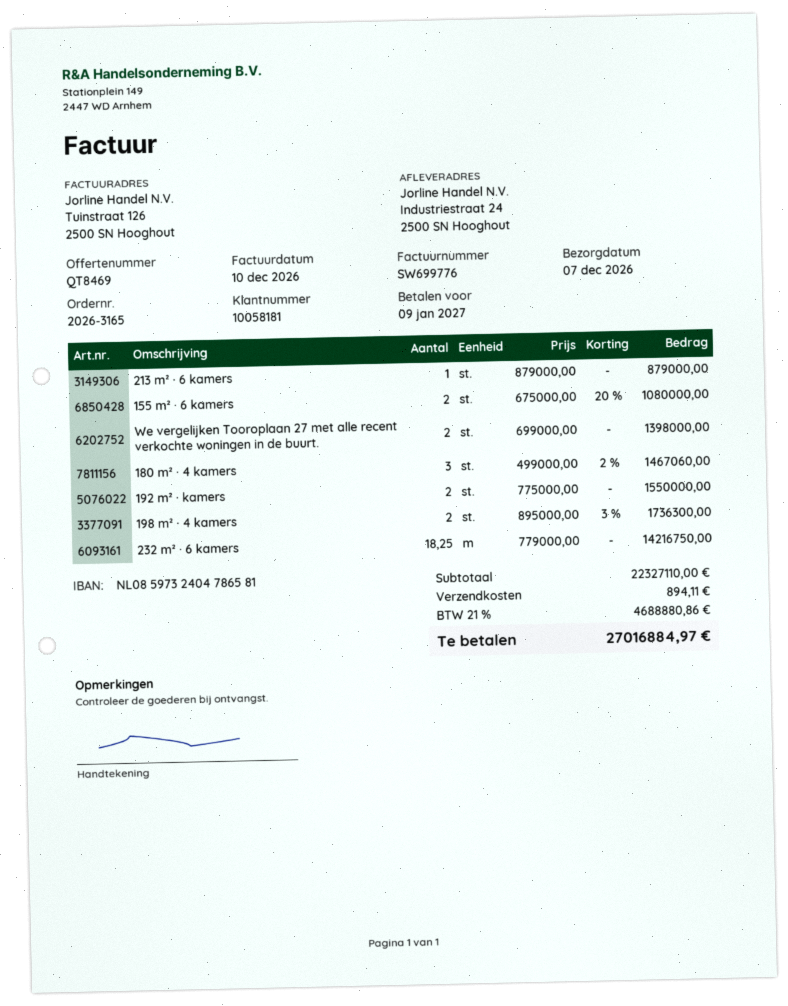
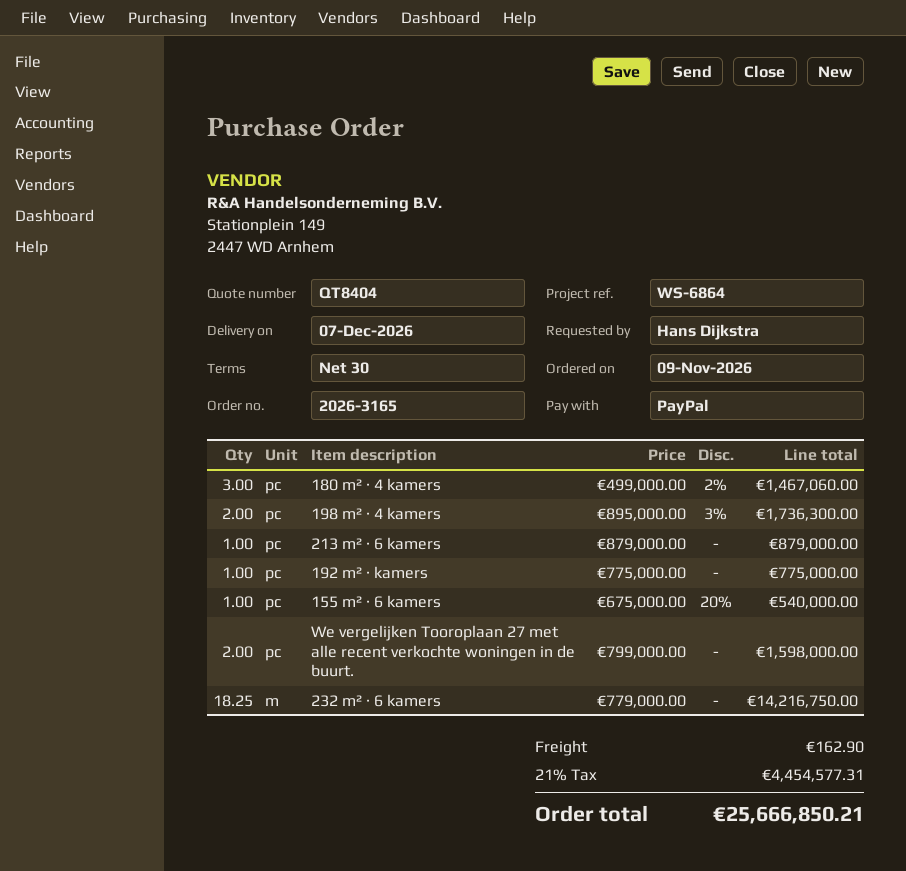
quote number: QT8469 -> QT8404
155 m² · 6 kamers: 2 x 675000.00 - 20% = 1080000.00 -> 1 x 675000.00 - 20% = 540000.00
We vergelijken Tooroplaan 27 met alle recent verkochte woningen in de buurt.: 2 x 699000.00 = 1398000.00 -> 2 x 799000.00 = 1598000.00
192 m² · kamers: 2 x 775000.00 = 1550000.00 -> 1 x 775000.00 = 775000.00
shipping: 894.11 -> 162.90
tax: 21% = 4688880.86 -> 21% = 4454577.31
total: 27016884.97 -> 25666850.21

